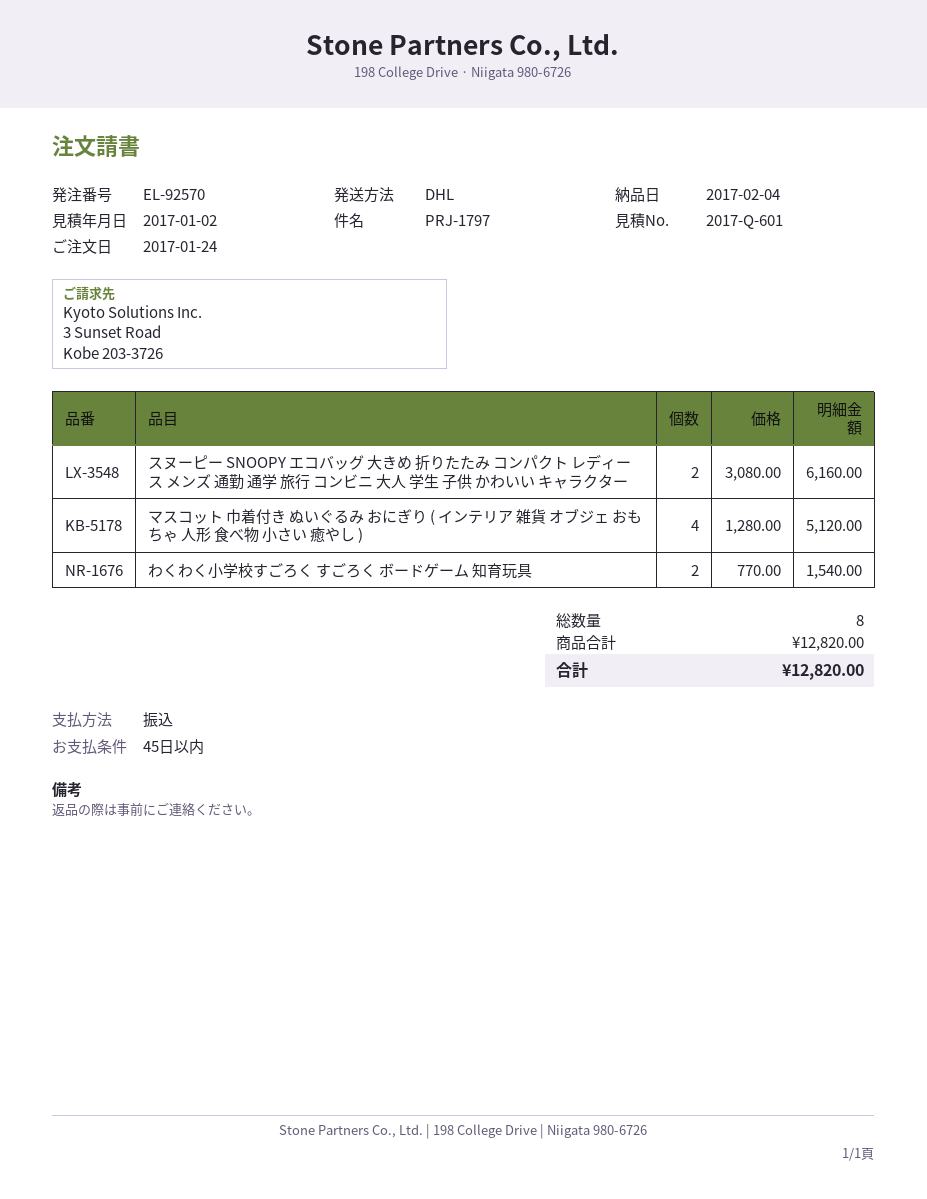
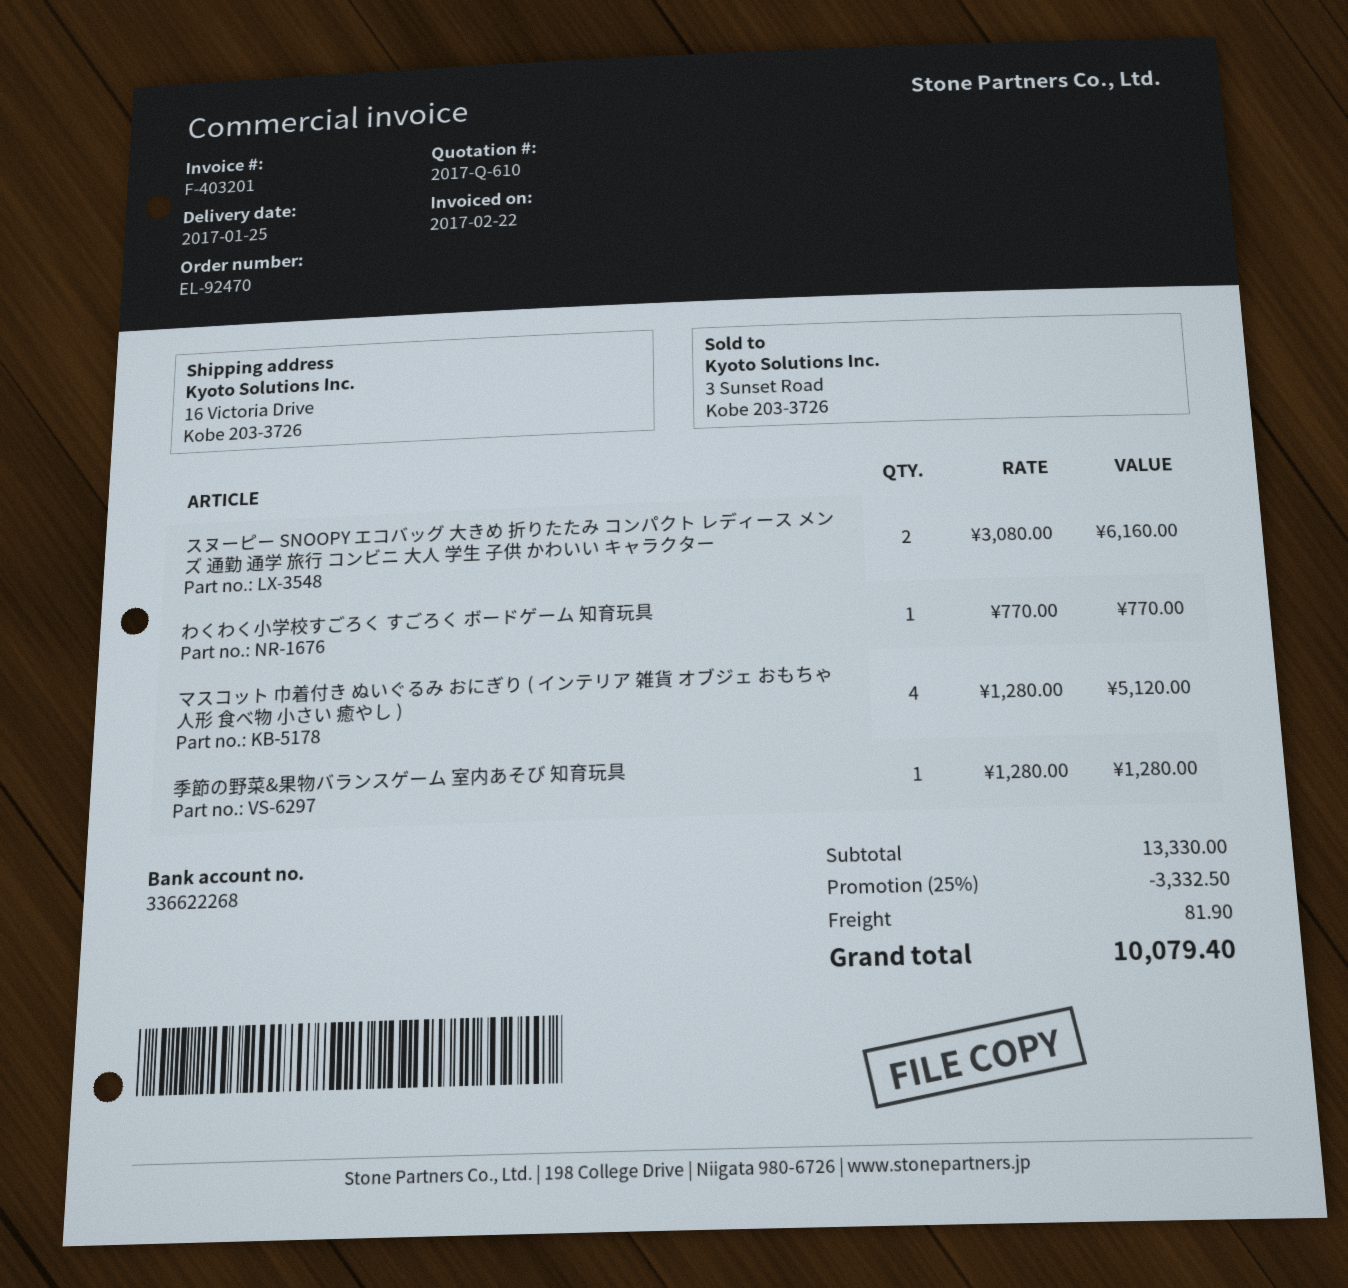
quote number: 2017-Q-601 -> 2017-Q-610
order number: EL-92570 -> EL-92470
delivery date: 2017-02-04 -> 2017-01-25
わくわく小学校すごろく すごろく ボードゲーム 知育玩具: 2 x 770.00 = 1540.00 -> 1 x 770.00 = 770.00
季節の野菜&果物バランスゲーム 室内あそび 知育玩具: none -> 1 x 1280.00 = 1280.00
subtotal: 12820.00 -> 13330.00
discount: none -> 25% = 3332.50
shipping: none -> 81.90
total: 12820.00 -> 10079.40

